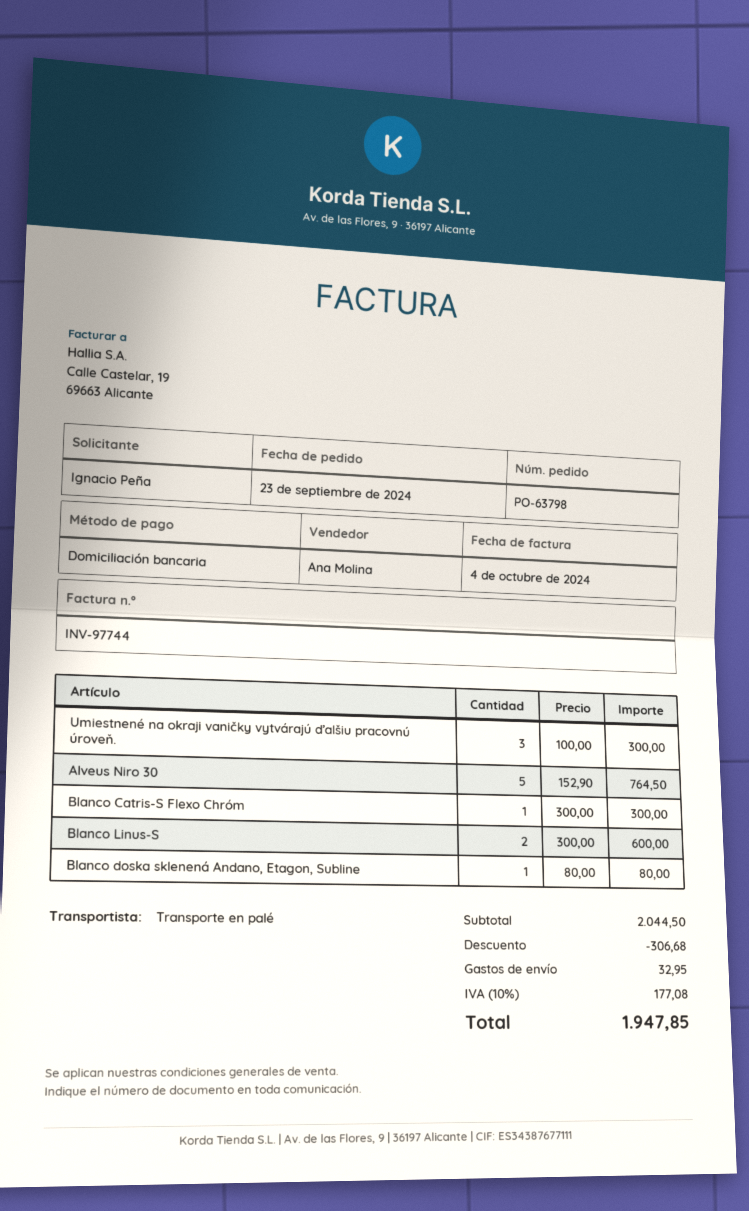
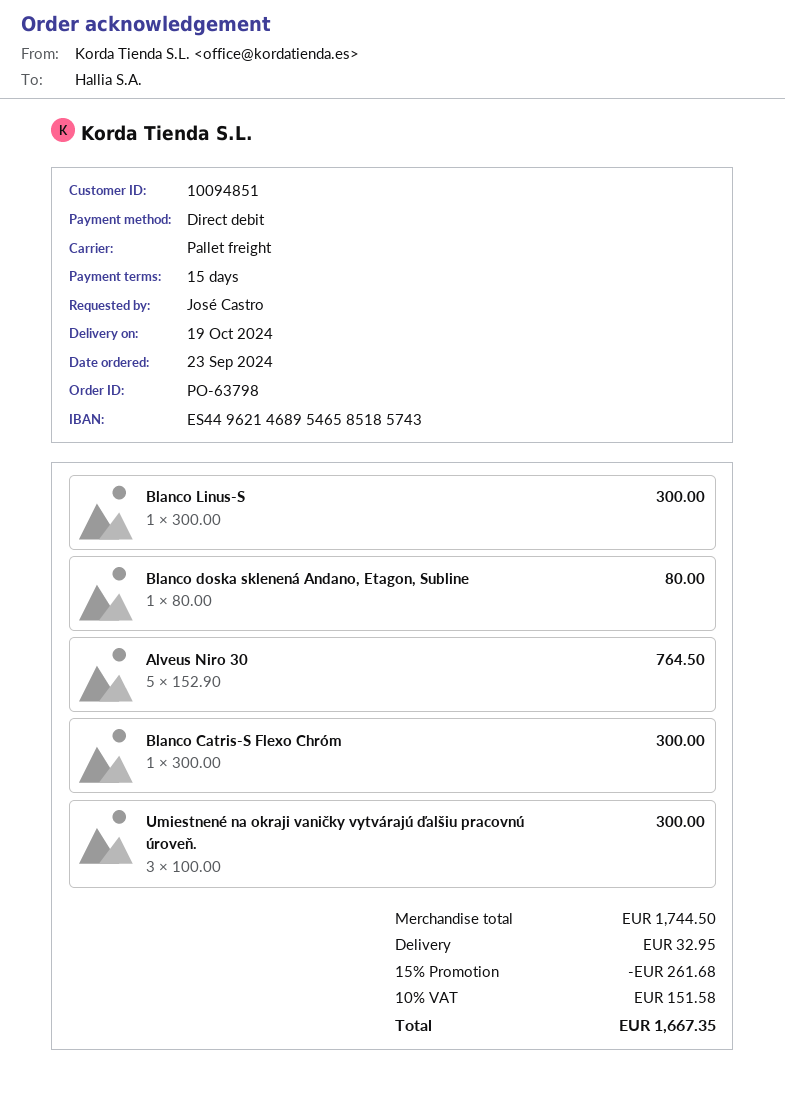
ordered by: Ignacio Peña -> José Castro
Blanco Linus-S: 2 x 300.00 = 600.00 -> 1 x 300.00 = 300.00
subtotal: 2044.50 -> 1744.50
discount: 306.68 -> 261.68
tax: 10% = 177.08 -> 10% = 151.58
total: 1947.85 -> 1667.35

